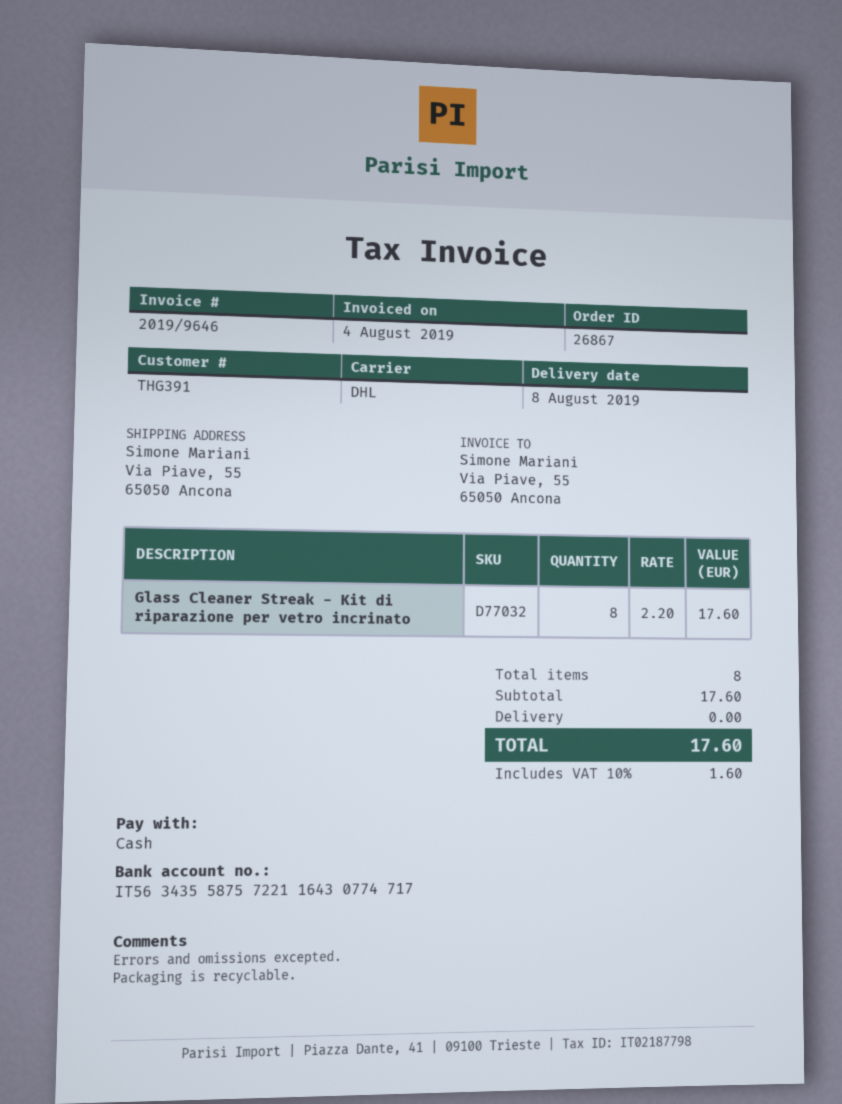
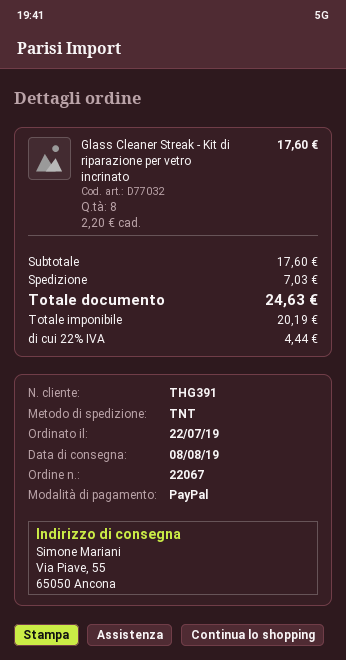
order number: 26867 -> 22067
payment method: cash -> PayPal
shipping method: DHL -> TNT
shipping: 0.00 -> 7.03
tax: 10% = 1.60 -> 22% = 4.44
total: 17.60 -> 24.63

